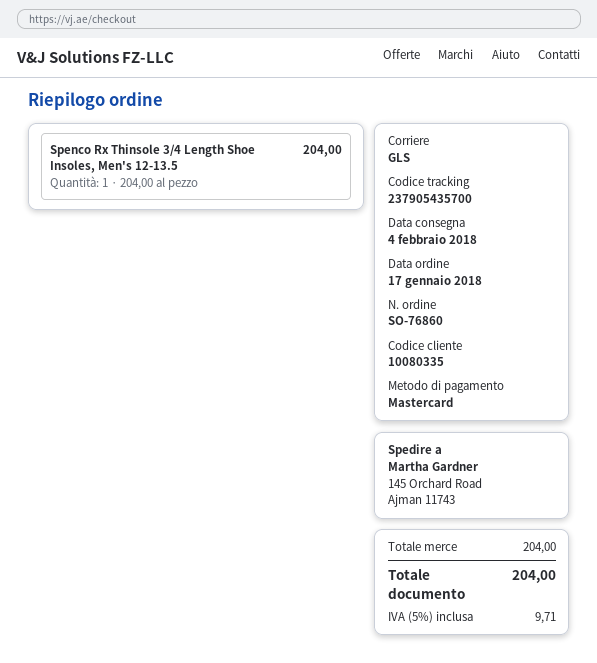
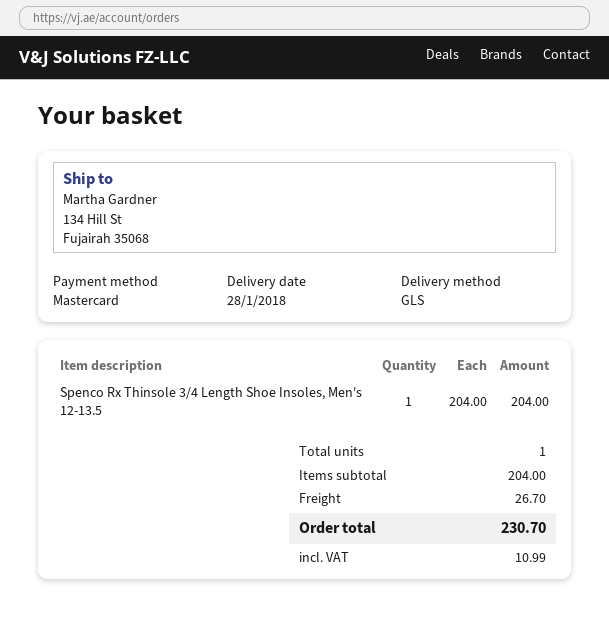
delivery date: 2018-02-04 -> 2018-01-28
ship to: 145 Orchard Road, Ajman 11743 -> 134 Hill St, Fujairah 35068
shipping: none -> 26.70
tax: 9.71 -> 10.99
total: 204.00 -> 230.70

